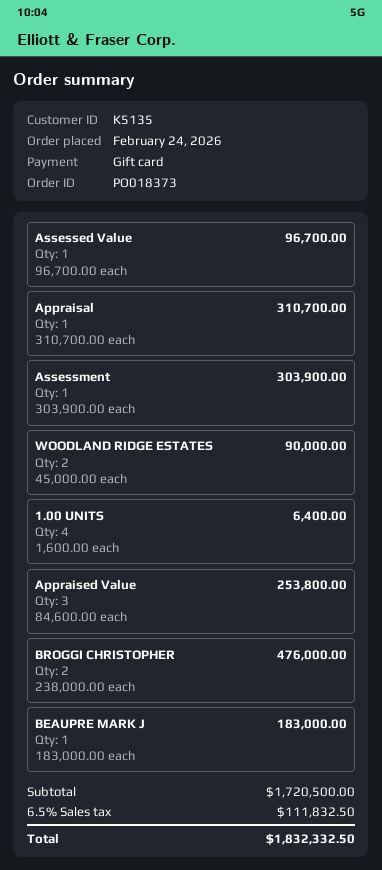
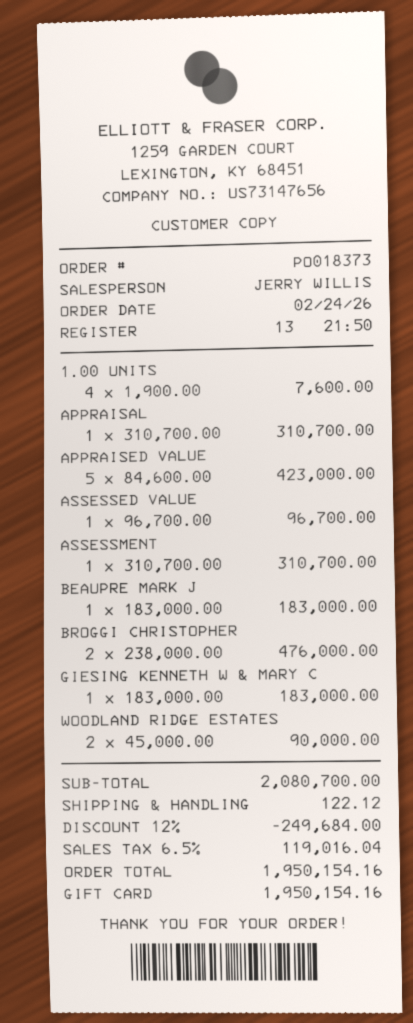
Assessment: 1 x 303900.00 = 303900.00 -> 1 x 310700.00 = 310700.00
1.00 UNITS: 4 x 1600.00 = 6400.00 -> 4 x 1900.00 = 7600.00
Appraised Value: 3 x 84600.00 = 253800.00 -> 5 x 84600.00 = 423000.00
GIESING KENNETH W & MARY C: none -> 1 x 183000.00 = 183000.00
subtotal: 1720500.00 -> 2080700.00
discount: none -> 12% = 249684.00
shipping: none -> 122.12
tax: 6.5% = 111832.50 -> 6.5% = 119016.04
total: 1832332.50 -> 1950154.16

